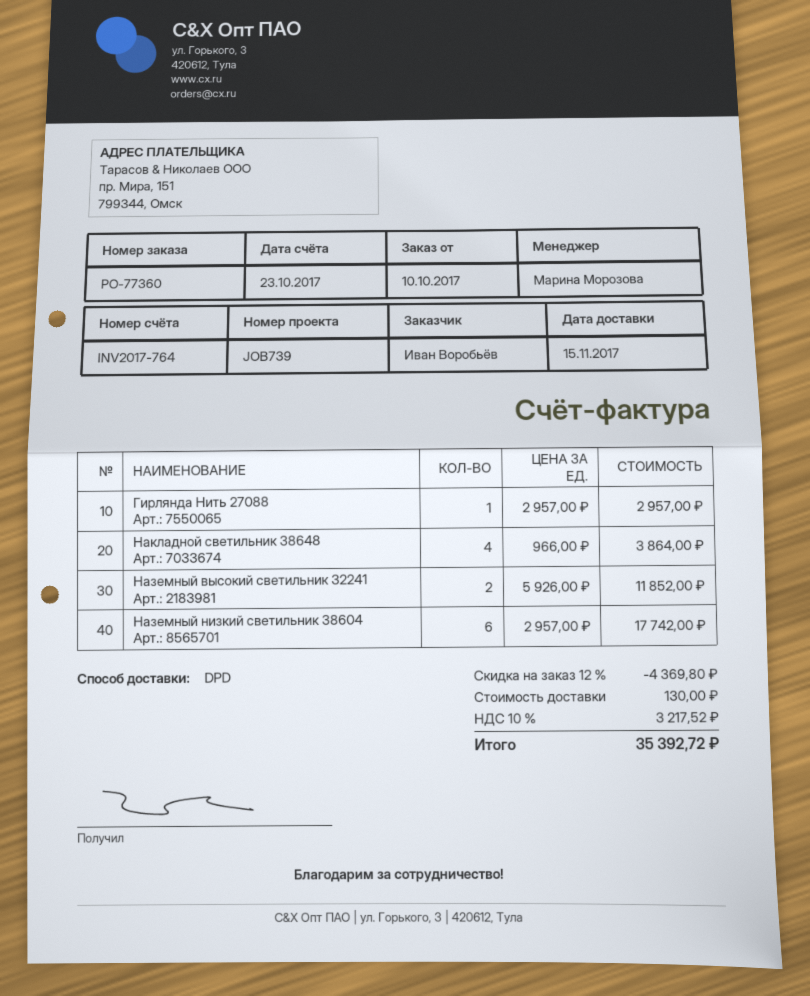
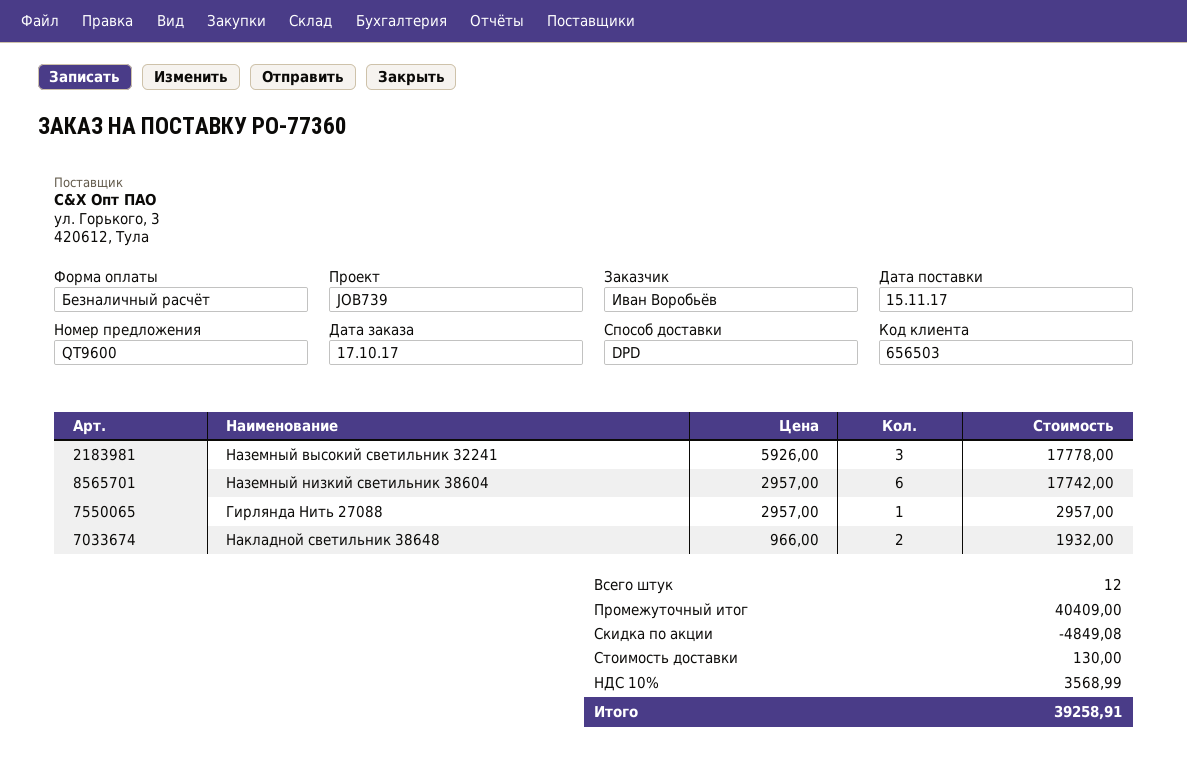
order date: 2017-10-10 -> 2017-10-17
Накладной светильник 38648: 4 x 966.00 = 3864.00 -> 2 x 966.00 = 1932.00
Наземный высокий светильник 32241: 2 x 5926.00 = 11852.00 -> 3 x 5926.00 = 17778.00
discount: 4369.80 -> 4849.08
tax: 10% = 3217.52 -> 10% = 3568.99
total: 35392.72 -> 39258.91

